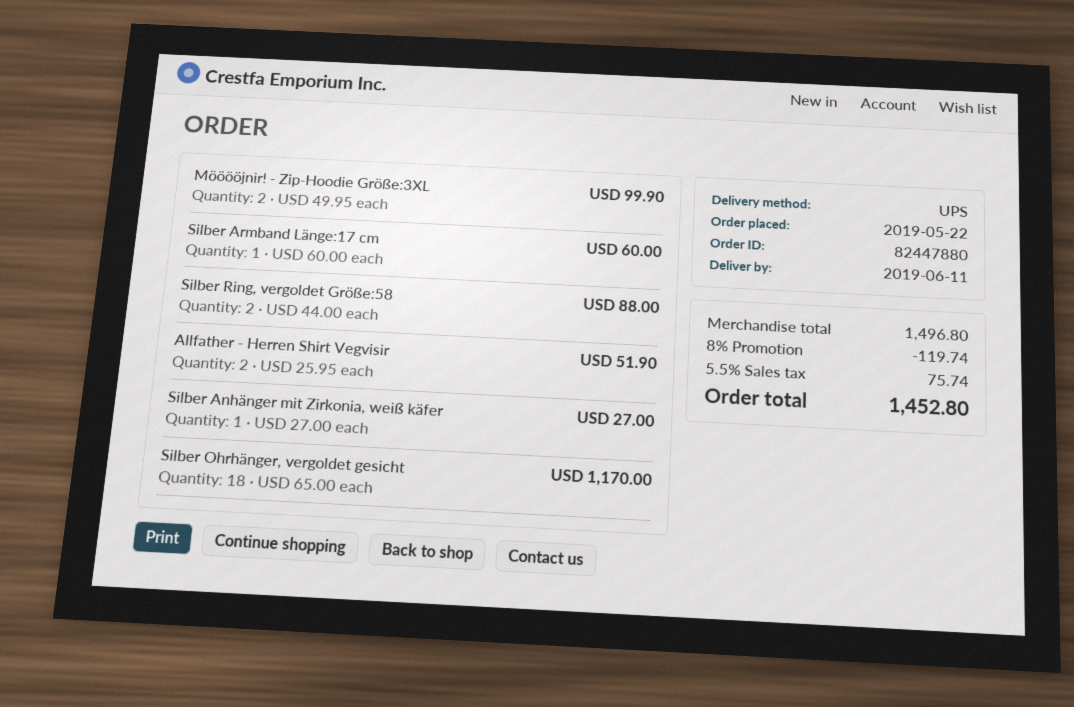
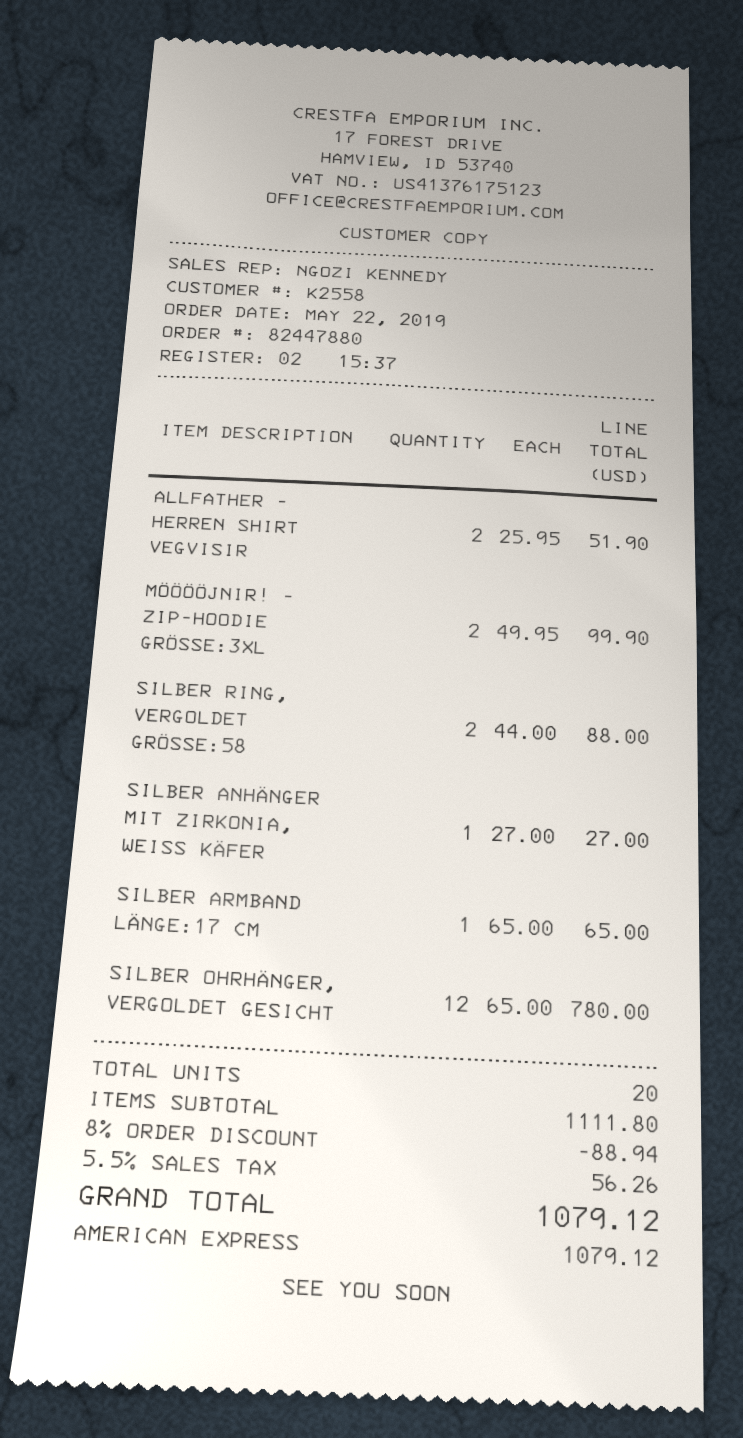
Silber Armband Länge:17 cm: 1 x 60.00 = 60.00 -> 1 x 65.00 = 65.00
Silber Ohrhänger, vergoldet gesicht: 18 x 65.00 = 1170.00 -> 12 x 65.00 = 780.00
subtotal: 1496.80 -> 1111.80
discount: 8% = 119.74 -> 8% = 88.94
tax: 5.5% = 75.74 -> 5.5% = 56.26
total: 1452.80 -> 1079.12

